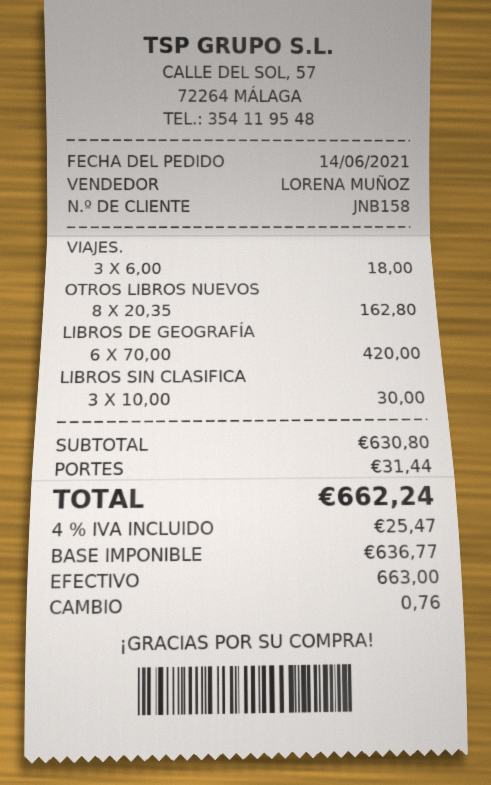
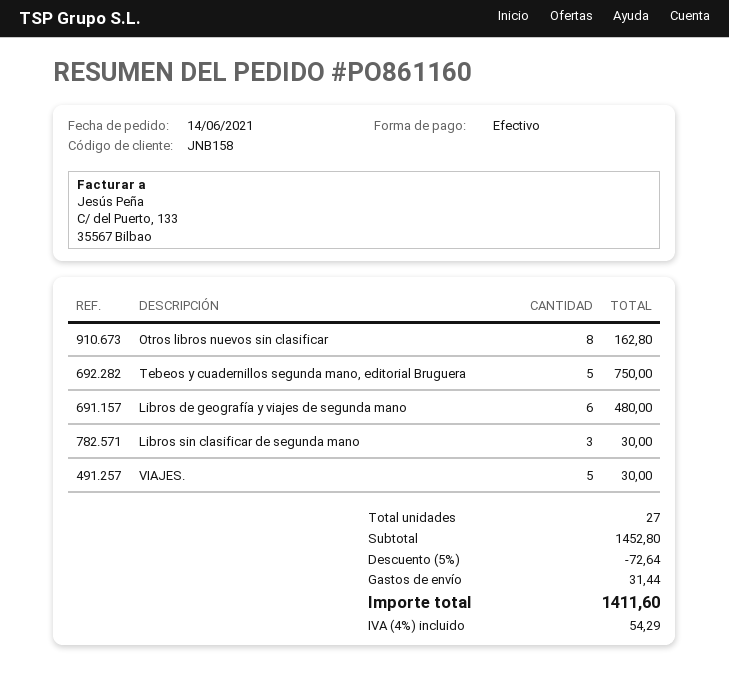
VIAJES.: 3 for 18.00 -> 5 for 30.00
LIBROS DE GEOGRAFÍA: 6 for 420.00 -> 6 for 480.00
Tebeos y cuadernillos segunda mano, editorial Bruguera: none -> 5 for 750.00
subtotal: 630.80 -> 1452.80
discount: none -> 5% = 72.64
tax: 4% = 25.47 -> 4% = 54.29
total: 662.24 -> 1411.60

